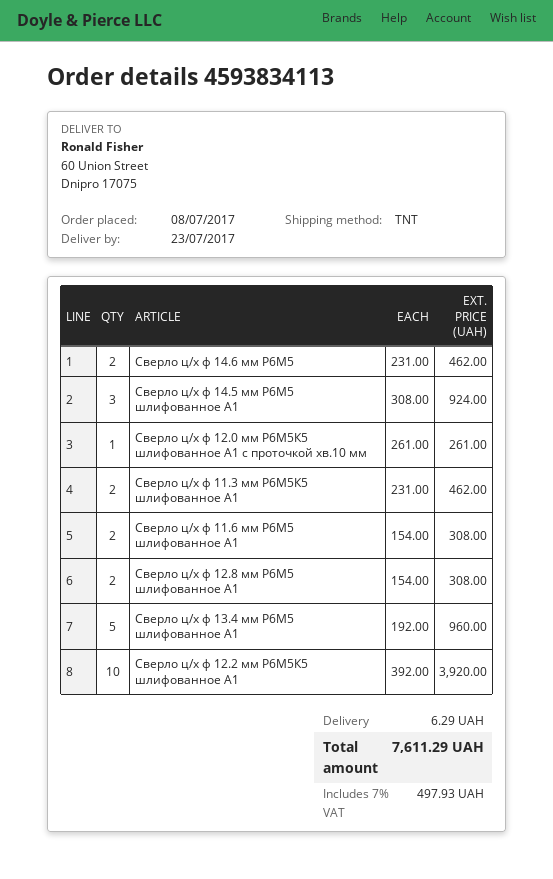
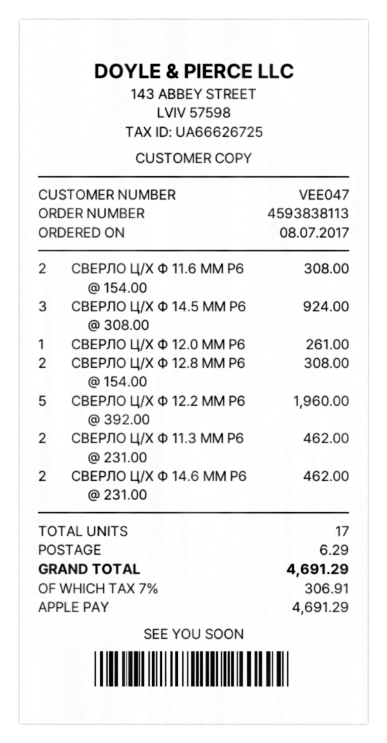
order number: 4593834113 -> 4593838113
Сверло ц/х ф 13.4 мм Р6М5 шлифованное А1: 5 x 192.00 = 960.00 -> none
Сверло ц/х ф 12.2 мм Р6М5К5 шлифованное А1: 10 x 392.00 = 3920.00 -> 5 x 392.00 = 1960.00
tax: 7% = 497.93 -> 7% = 306.91
total: 7611.29 -> 4691.29

